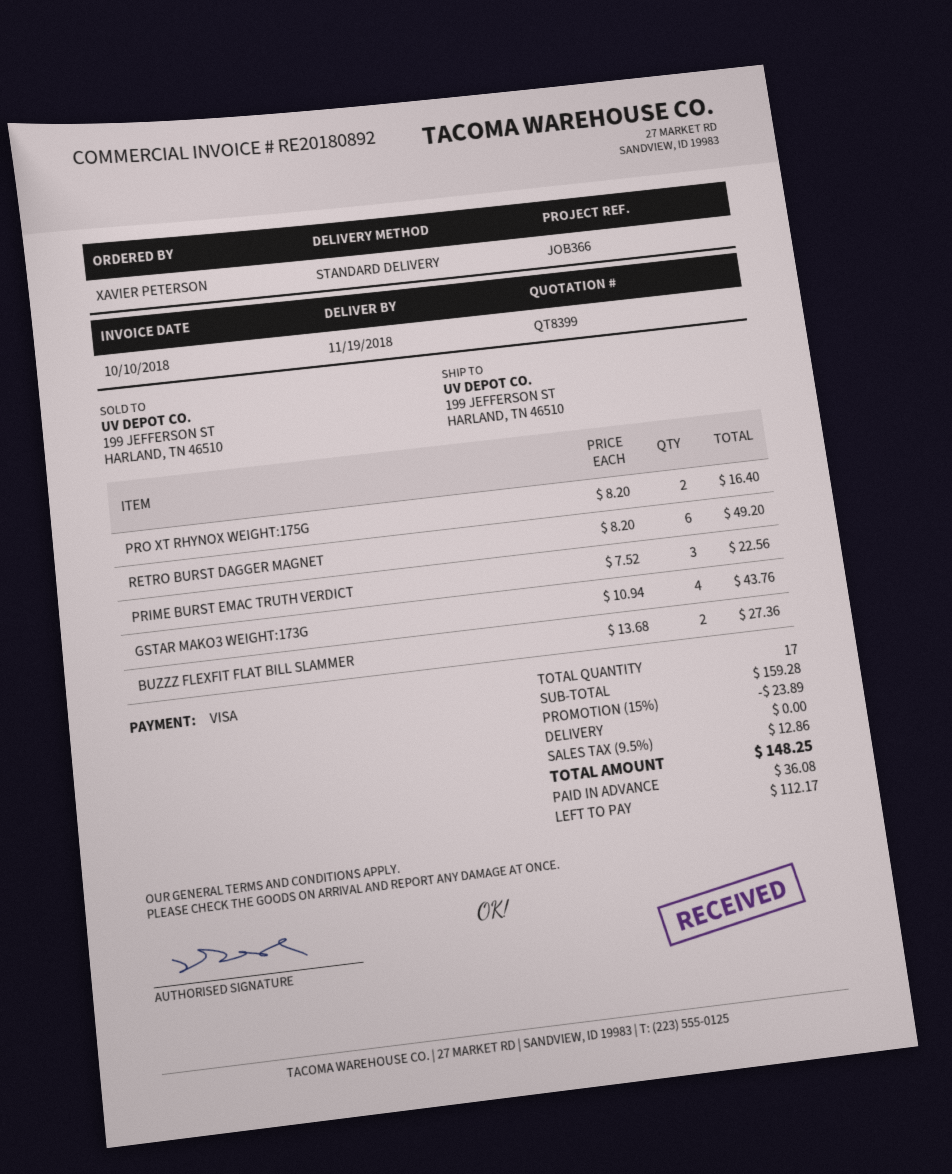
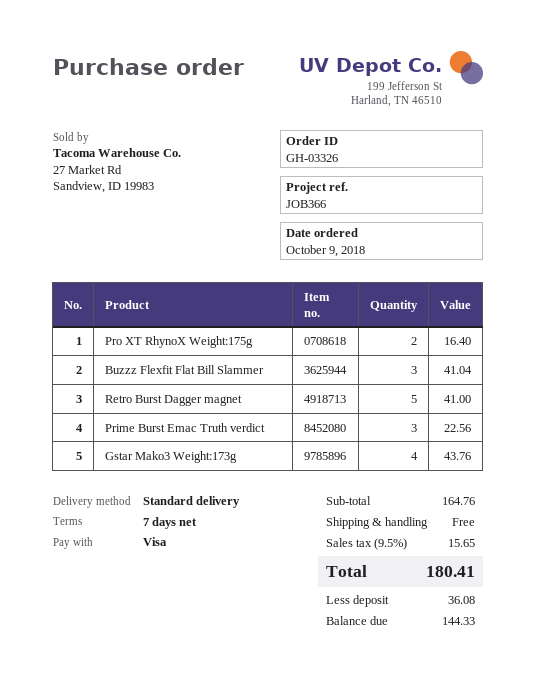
RETRO BURST DAGGER MAGNET: 6 for 49.20 -> 5 for 41.00
BUZZZ FLEXFIT FLAT BILL SLAMMER: 2 for 27.36 -> 3 for 41.04
subtotal: 159.28 -> 164.76
discount: 15% = 23.89 -> none
tax: 9.5% = 12.86 -> 9.5% = 15.65
total: 148.25 -> 180.41
balance: 112.17 -> 144.33

